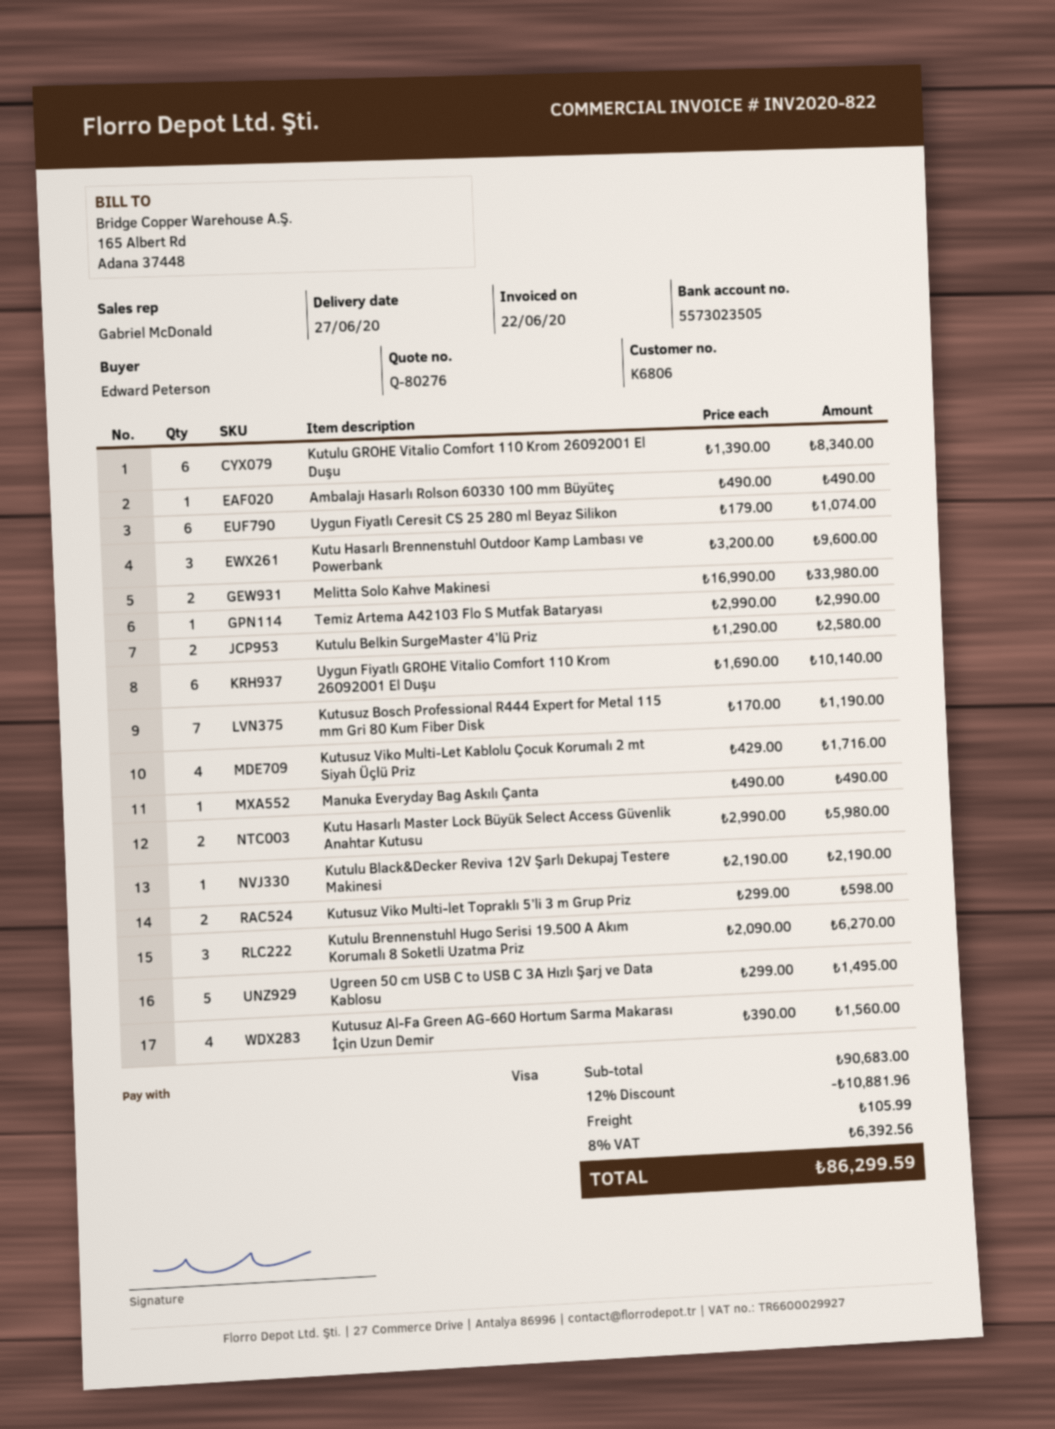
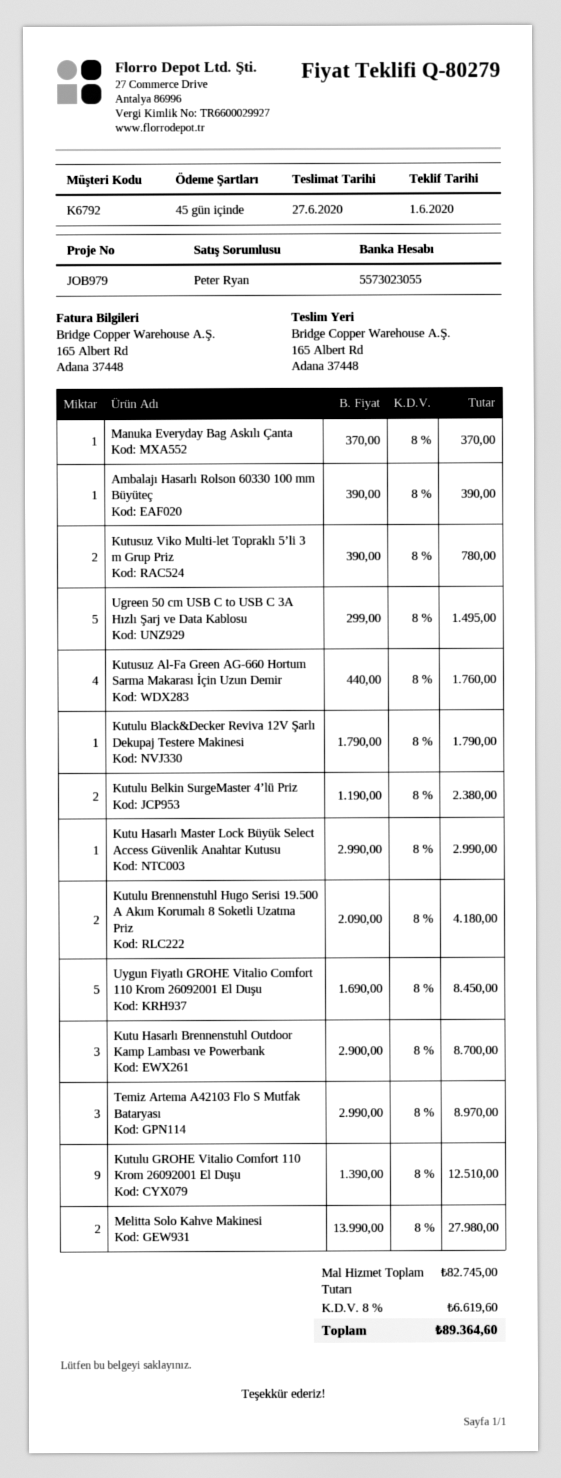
quote number: Q-80276 -> Q-80279
customer number: K6806 -> K6792
sales rep: Gabriel McDonald -> Peter Ryan
bank account: 5573023505 -> 5573023055
Kutulu GROHE Vitalio Comfort 110 Krom 26092001 El Duşu: 6 x 1390.00 = 8340.00 -> 9 x 1390.00 = 12510.00
Ambalajı Hasarlı Rolson 60330 100 mm Büyüteç: 1 x 490.00 = 490.00 -> 1 x 390.00 = 390.00
Uygun Fiyatlı Ceresit CS 25 280 ml Beyaz Silikon: 6 x 179.00 = 1074.00 -> none
Kutu Hasarlı Brennenstuhl Outdoor Kamp Lambası ve Powerbank: 3 x 3200.00 = 9600.00 -> 3 x 2900.00 = 8700.00
Melitta Solo Kahve Makinesi: 2 x 16990.00 = 33980.00 -> 2 x 13990.00 = 27980.00
Temiz Artema A42103 Flo S Mutfak Bataryası: 1 x 2990.00 = 2990.00 -> 3 x 2990.00 = 8970.00
Kutulu Belkin SurgeMaster 4’lü Priz: 2 x 1290.00 = 2580.00 -> 2 x 1190.00 = 2380.00
Uygun Fiyatlı GROHE Vitalio Comfort 110 Krom 26092001 El Duşu: 6 x 1690.00 = 10140.00 -> 5 x 1690.00 = 8450.00
Kutusuz Bosch Professional R444 Expert for Metal 115 mm Gri 80 Kum Fiber Disk: 7 x 170.00 = 1190.00 -> none
Kutusuz Viko Multi-Let Kablolu Çocuk Korumalı 2 mt Siyah Üçlü Priz: 4 x 429.00 = 1716.00 -> none
Manuka Everyday Bag Askılı Çanta: 1 x 490.00 = 490.00 -> 1 x 370.00 = 370.00
Kutu Hasarlı Master Lock Büyük Select Access Güvenlik Anahtar Kutusu: 2 x 2990.00 = 5980.00 -> 1 x 2990.00 = 2990.00
Kutulu Black&Decker Reviva 12V Şarlı Dekupaj Testere Makinesi: 1 x 2190.00 = 2190.00 -> 1 x 1790.00 = 1790.00
Kutusuz Viko Multi-let Topraklı 5’li 3 m Grup Priz: 2 x 299.00 = 598.00 -> 2 x 390.00 = 780.00
Kutulu Brennenstuhl Hugo Serisi 19.500 A Akım Korumalı 8 Soketli Uzatma Priz: 3 x 2090.00 = 6270.00 -> 2 x 2090.00 = 4180.00
Kutusuz Al-Fa Green AG-660 Hortum Sarma Makarası İçin Uzun Demir: 4 x 390.00 = 1560.00 -> 4 x 440.00 = 1760.00
subtotal: 90683.00 -> 82745.00
discount: 12% = 10881.96 -> none
shipping: 105.99 -> none
tax: 8% = 6392.56 -> 8% = 6619.60
total: 86299.59 -> 89364.60

